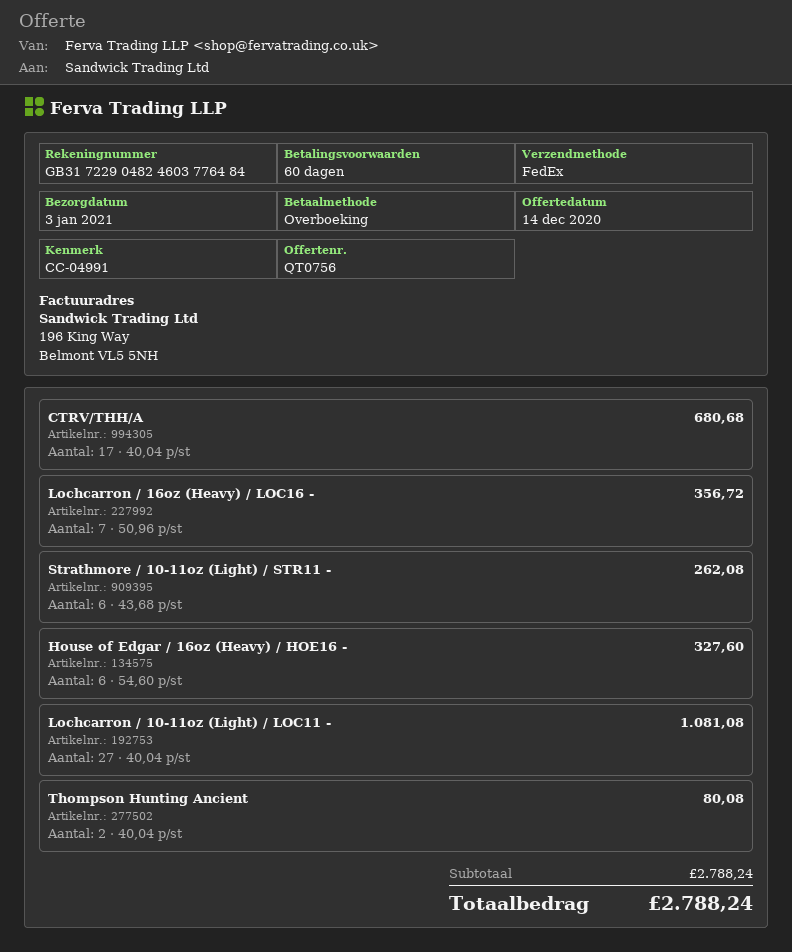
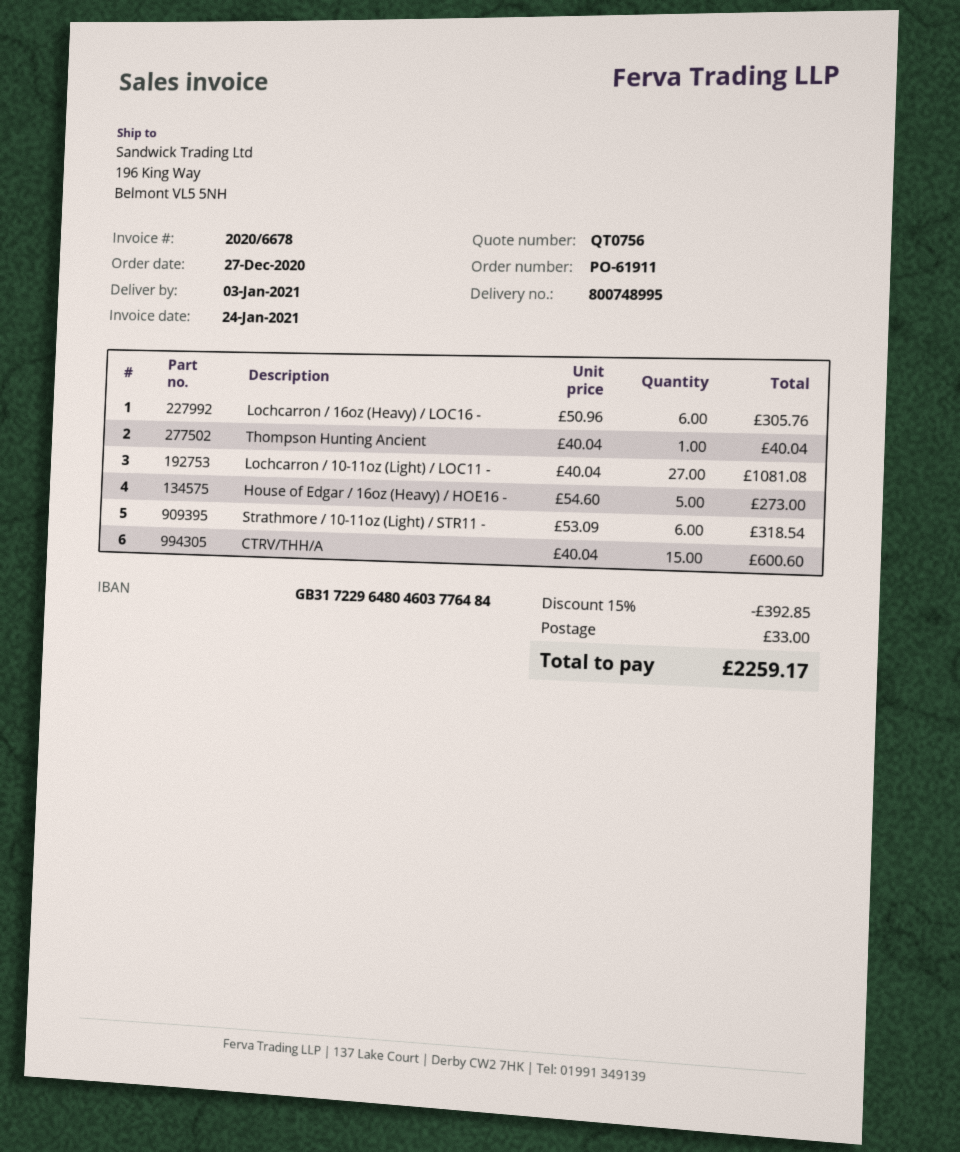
bank account: GB31722904824603776484 -> GB31722964804603776484
CTRV/THH/A: 17 x 40.04 = 680.68 -> 15 x 40.04 = 600.60
Lochcarron / 16oz (Heavy) / LOC16 -: 7 x 50.96 = 356.72 -> 6 x 50.96 = 305.76
Strathmore / 10-11oz (Light) / STR11 -: 6 x 43.68 = 262.08 -> 6 x 53.09 = 318.54
House of Edgar / 16oz (Heavy) / HOE16 -: 6 x 54.60 = 327.60 -> 5 x 54.60 = 273.00
Thompson Hunting Ancient: 2 x 40.04 = 80.08 -> 1 x 40.04 = 40.04
discount: none -> 15% = 392.85
shipping: none -> 33.00
total: 2788.24 -> 2259.17

